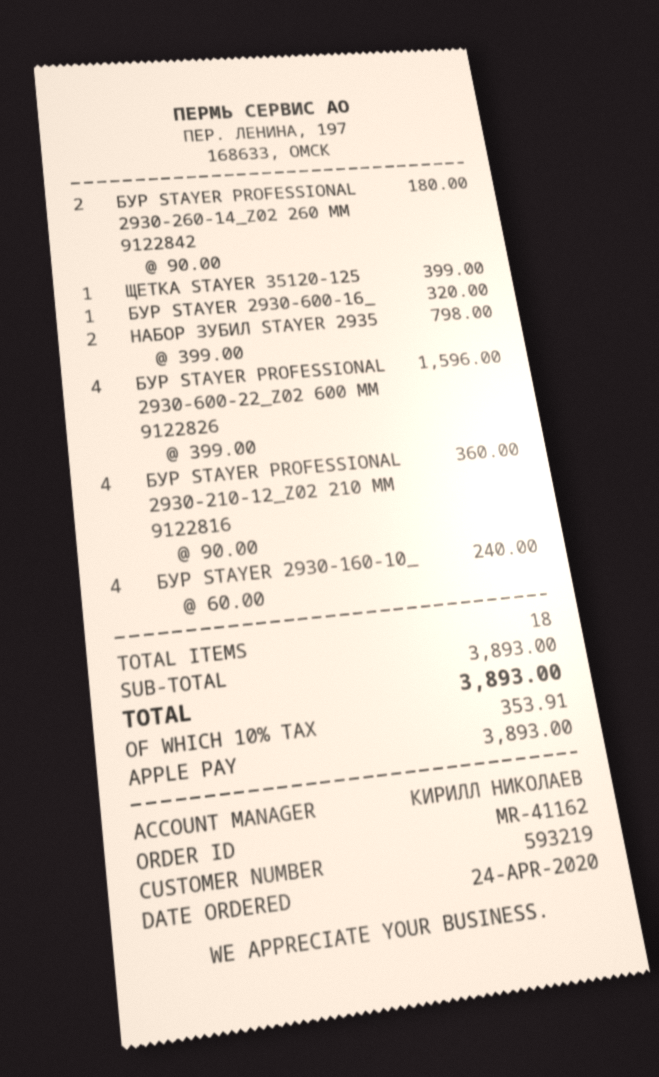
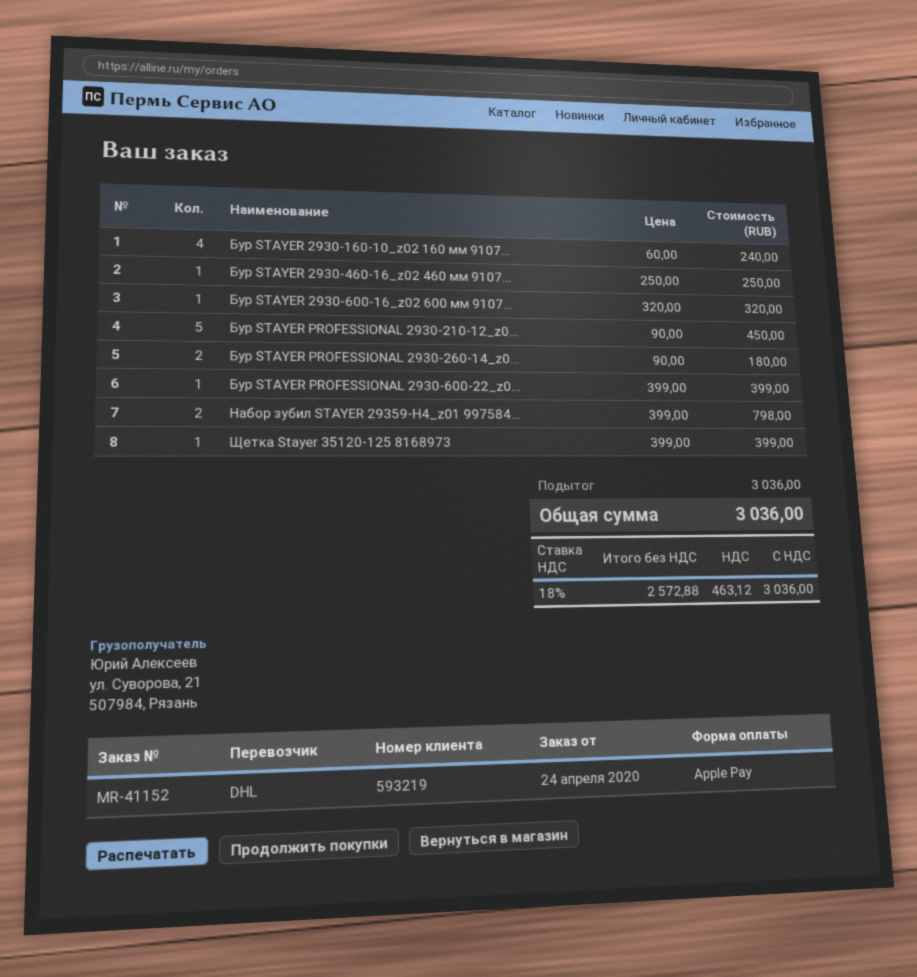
order number: MR-41162 -> MR-41152
БУР STAYER PROFESSIONAL 2930-600-22_Z02 600 ММ 9122826: 4 x 399.00 = 1596.00 -> 1 x 399.00 = 399.00
БУР STAYER PROFESSIONAL 2930-210-12_Z02 210 ММ 9122816: 4 x 90.00 = 360.00 -> 5 x 90.00 = 450.00
Бур STAYER 2930-460-16_z02 460 мм 9107...: none -> 1 x 250.00 = 250.00
subtotal: 3893.00 -> 3036.00
tax: 10% = 353.91 -> 18% = 463.12
total: 3893.00 -> 3036.00

